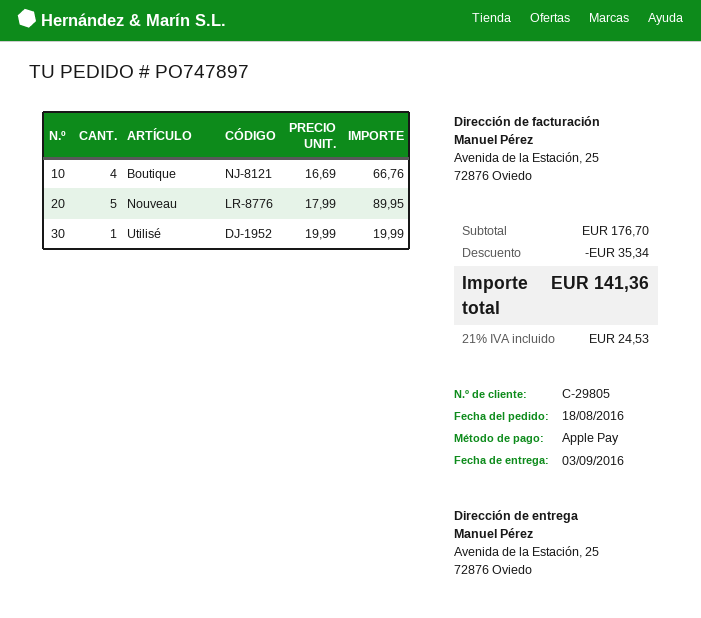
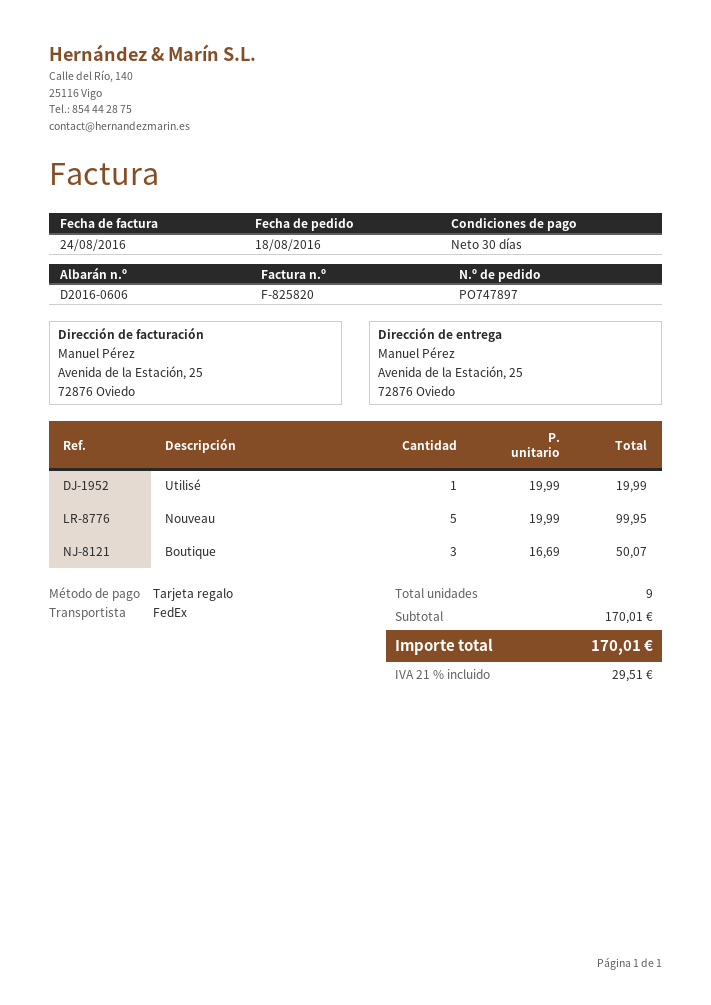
payment method: Apple Pay -> gift card
Boutique: 4 x 16.69 = 66.76 -> 3 x 16.69 = 50.07
Nouveau: 5 x 17.99 = 89.95 -> 5 x 19.99 = 99.95
subtotal: 176.70 -> 170.01
discount: 35.34 -> none
tax: 21% = 24.53 -> 21% = 29.51
total: 141.36 -> 170.01

